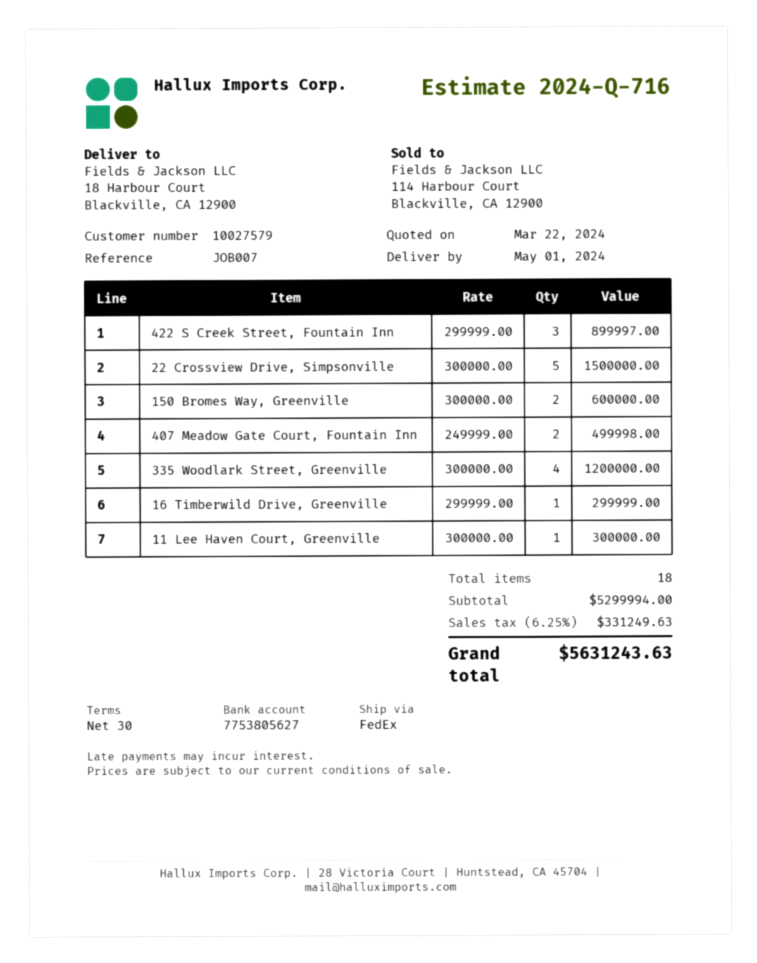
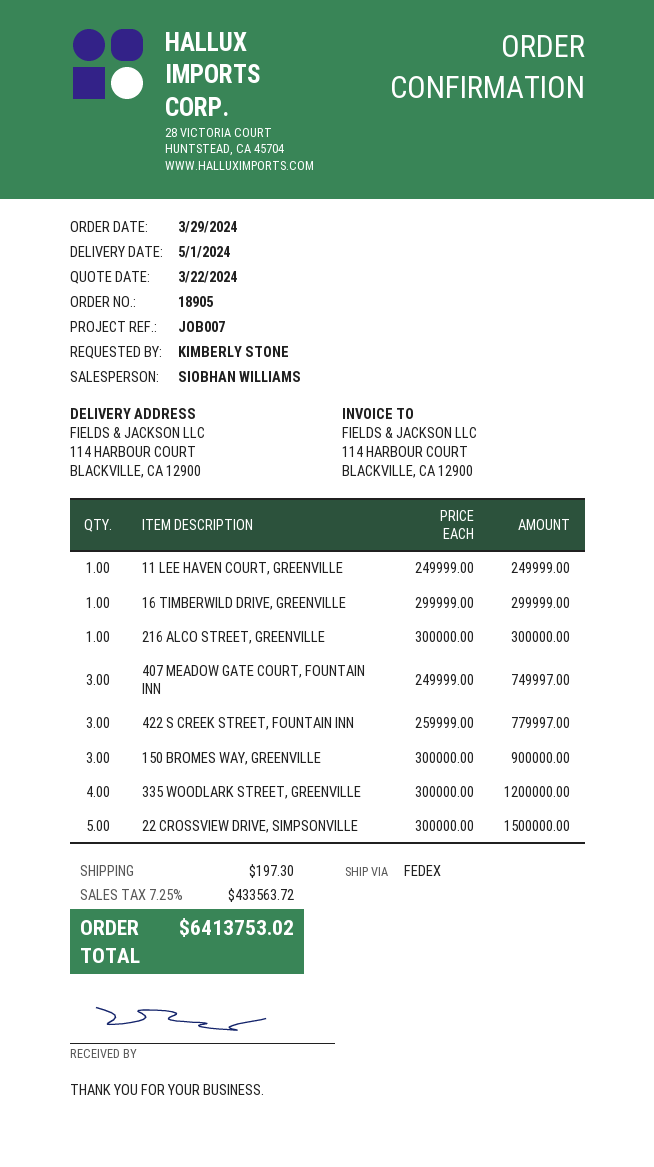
ship to: 18 Harbour Court, Blackville, CA 12900 -> 114 HARBOUR COURT, BLACKVILLE, CA 12900
422 S Creek Street, Fountain Inn: 3 x 299999.00 = 899997.00 -> 3 x 259999.00 = 779997.00
150 Bromes Way, Greenville: 2 x 300000.00 = 600000.00 -> 3 x 300000.00 = 900000.00
407 Meadow Gate Court, Fountain Inn: 2 x 249999.00 = 499998.00 -> 3 x 249999.00 = 749997.00
11 Lee Haven Court, Greenville: 1 x 300000.00 = 300000.00 -> 1 x 249999.00 = 249999.00
216 ALCO STREET, GREENVILLE: none -> 1 x 300000.00 = 300000.00
shipping: none -> 197.30
tax: 6.25% = 331249.63 -> 7.25% = 433563.72
total: 5631243.63 -> 6413753.02

